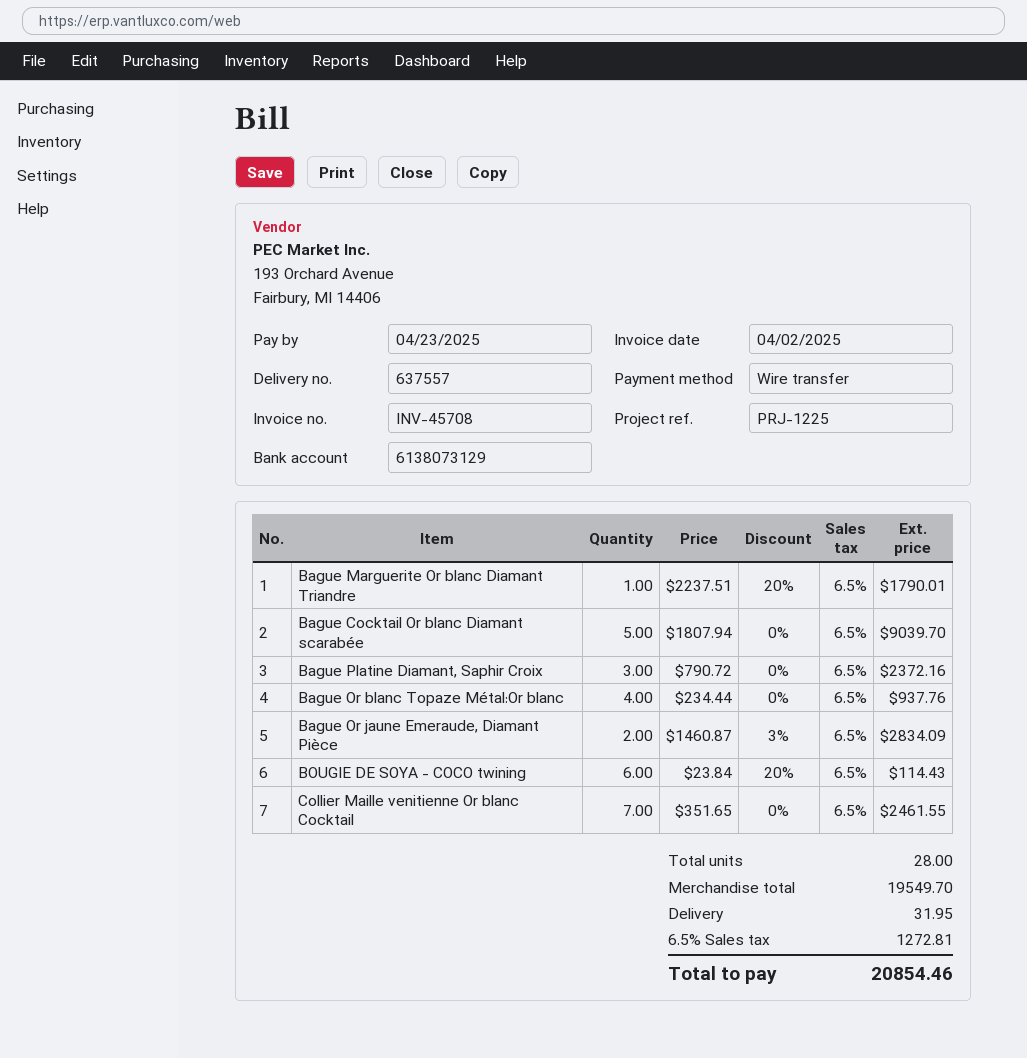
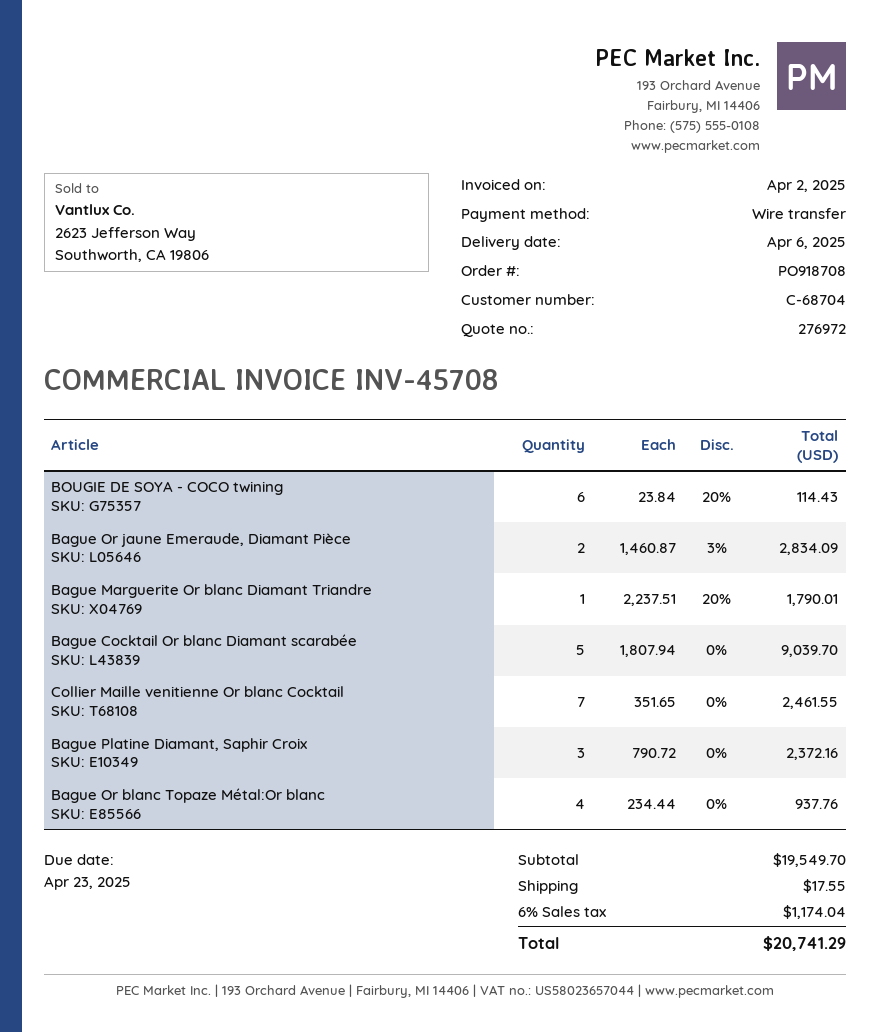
shipping: 31.95 -> 17.55
tax: 6.5% = 1272.81 -> 6% = 1174.04
total: 20854.46 -> 20741.29

